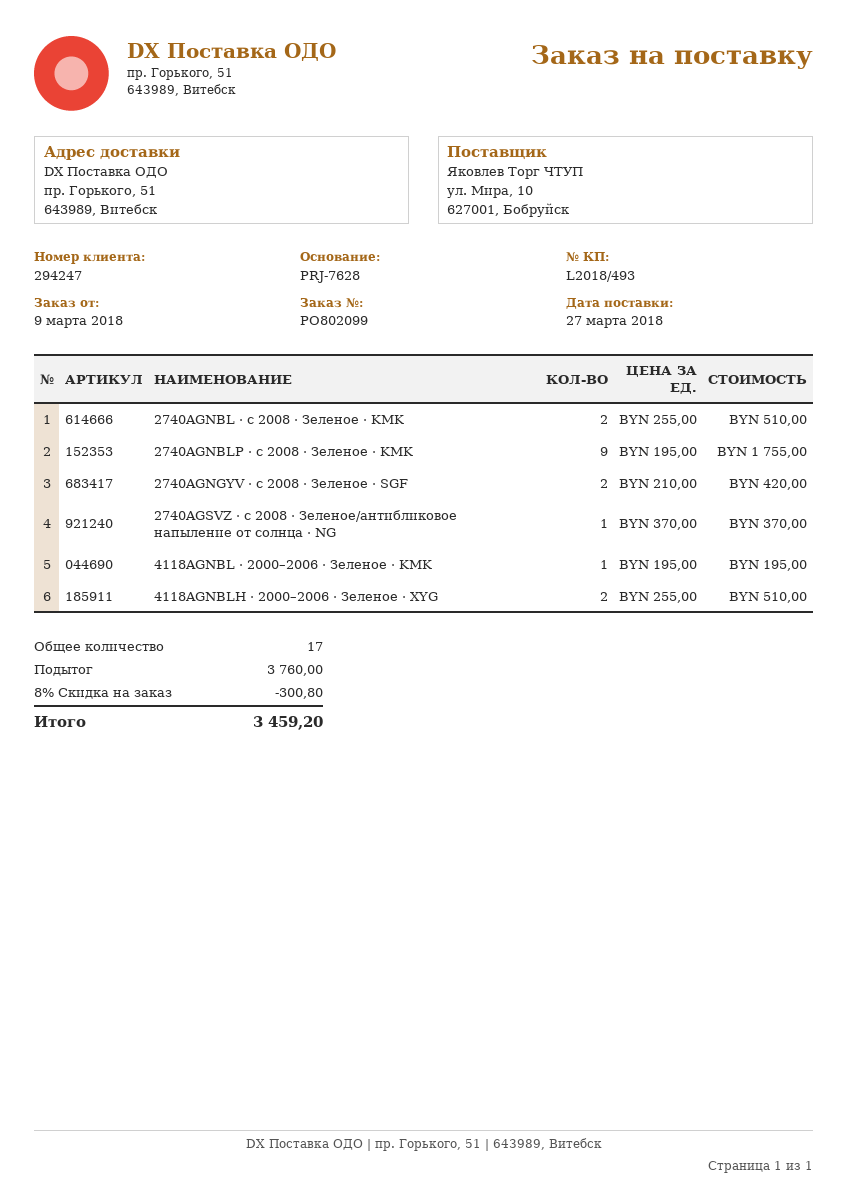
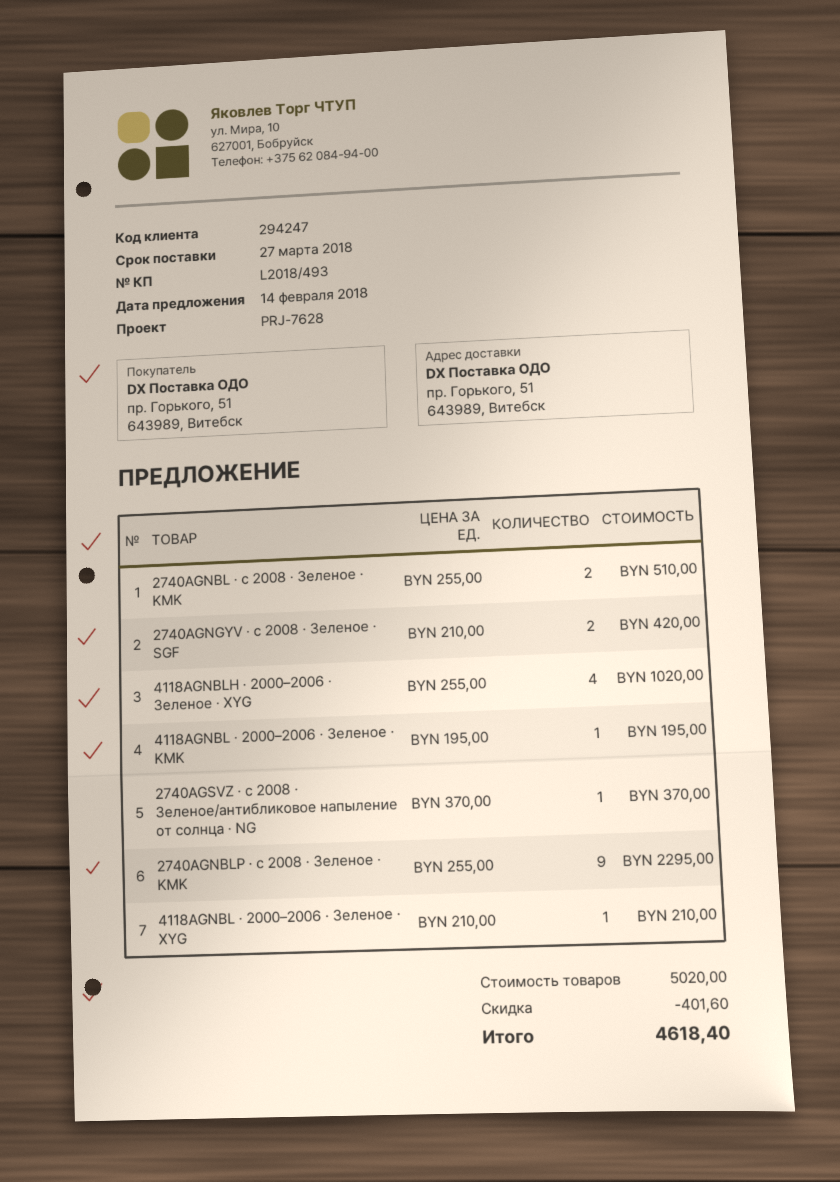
2740AGNBLP · с 2008 · Зеленое · KMK: 9 x 195.00 = 1755.00 -> 9 x 255.00 = 2295.00
4118AGNBLH · 2000–2006 · Зеленое · XYG: 2 x 255.00 = 510.00 -> 4 x 255.00 = 1020.00
4118AGNBL · 2000–2006 · Зеленое · XYG: none -> 1 x 210.00 = 210.00
subtotal: 3760.00 -> 5020.00
discount: 300.80 -> 401.60
total: 3459.20 -> 4618.40

